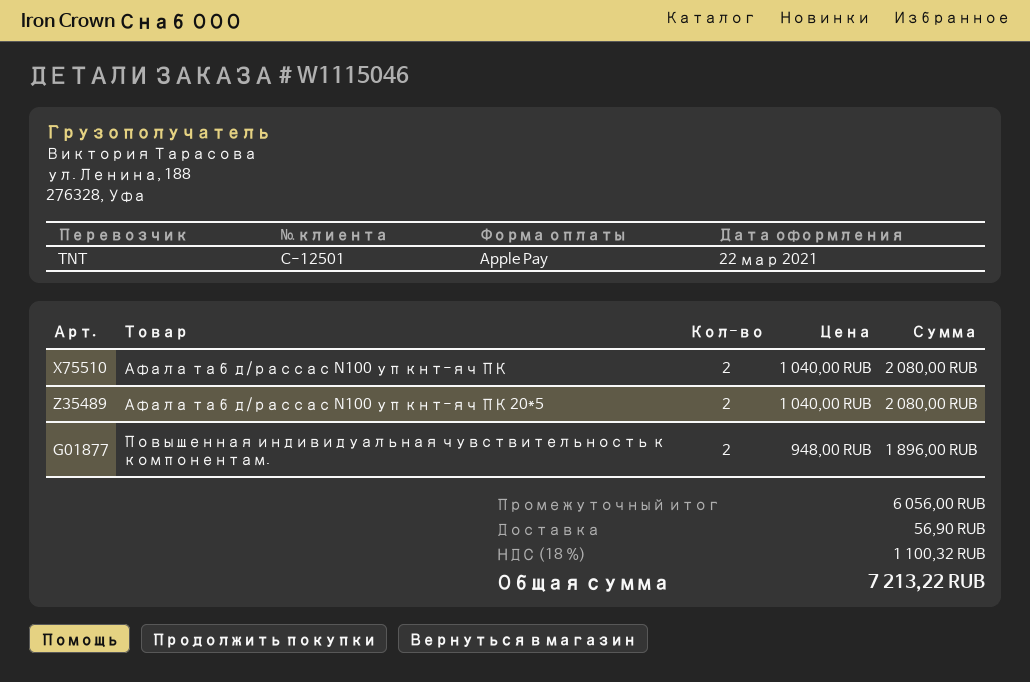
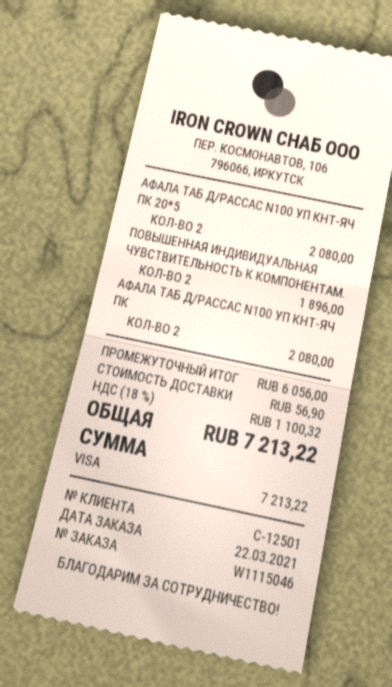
payment method: Apple Pay -> Visa

